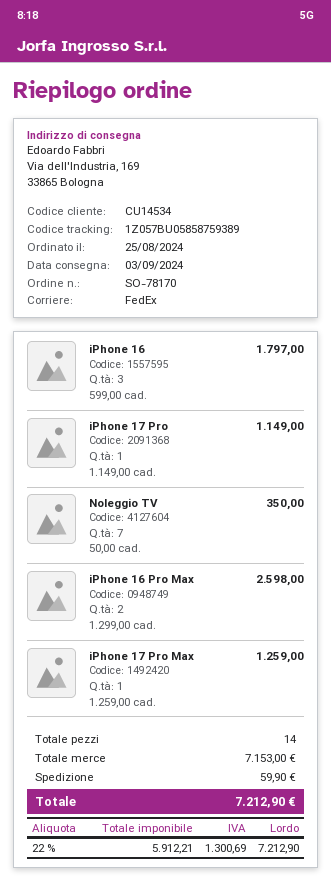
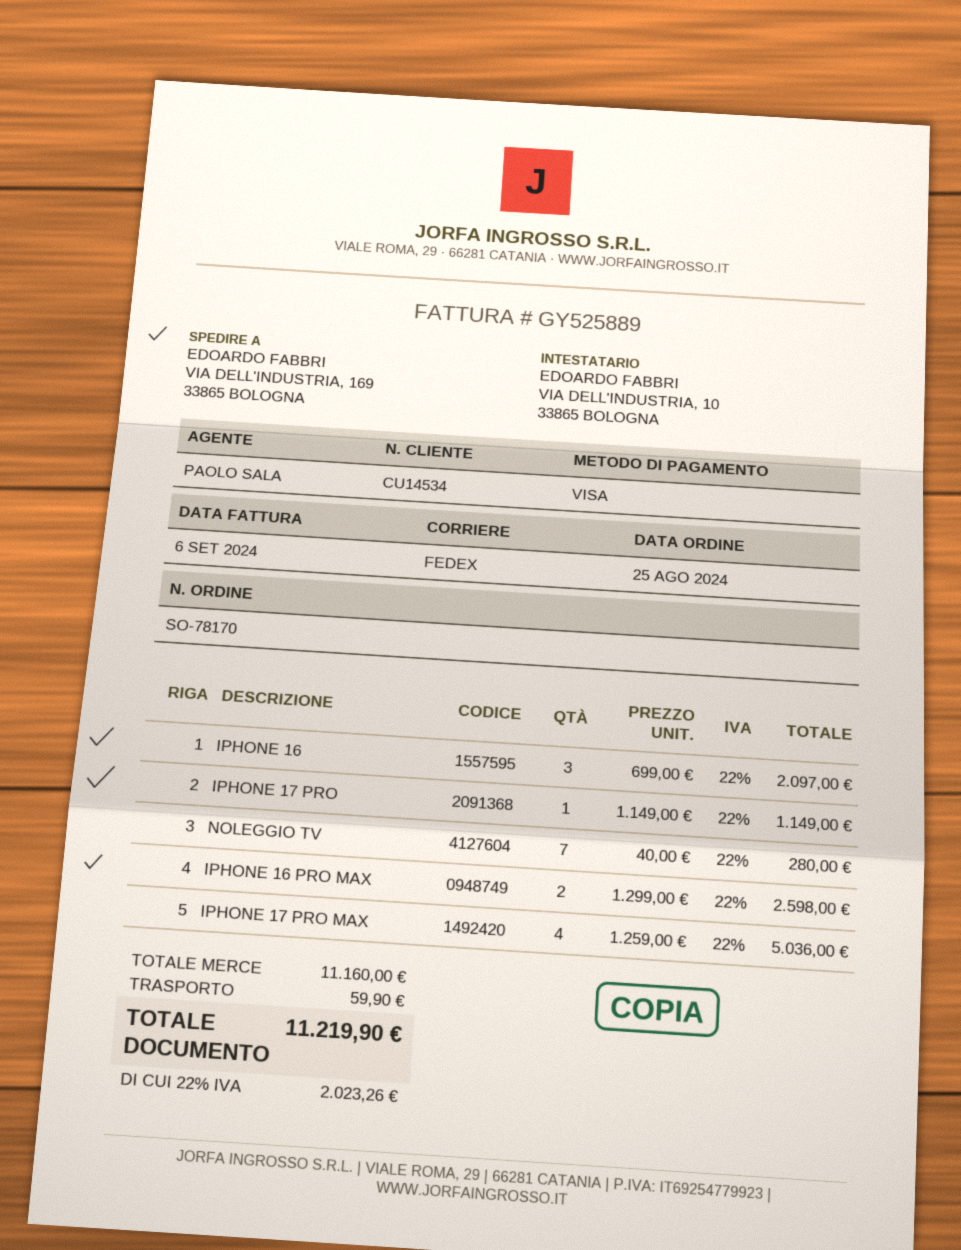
iPhone 16: 3 x 599.00 = 1797.00 -> 3 x 699.00 = 2097.00
Noleggio TV: 7 x 50.00 = 350.00 -> 7 x 40.00 = 280.00
iPhone 17 Pro Max: 1 x 1259.00 = 1259.00 -> 4 x 1259.00 = 5036.00
subtotal: 7153.00 -> 11160.00
tax: 22% = 1300.69 -> 22% = 2023.26
total: 7212.90 -> 11219.90

